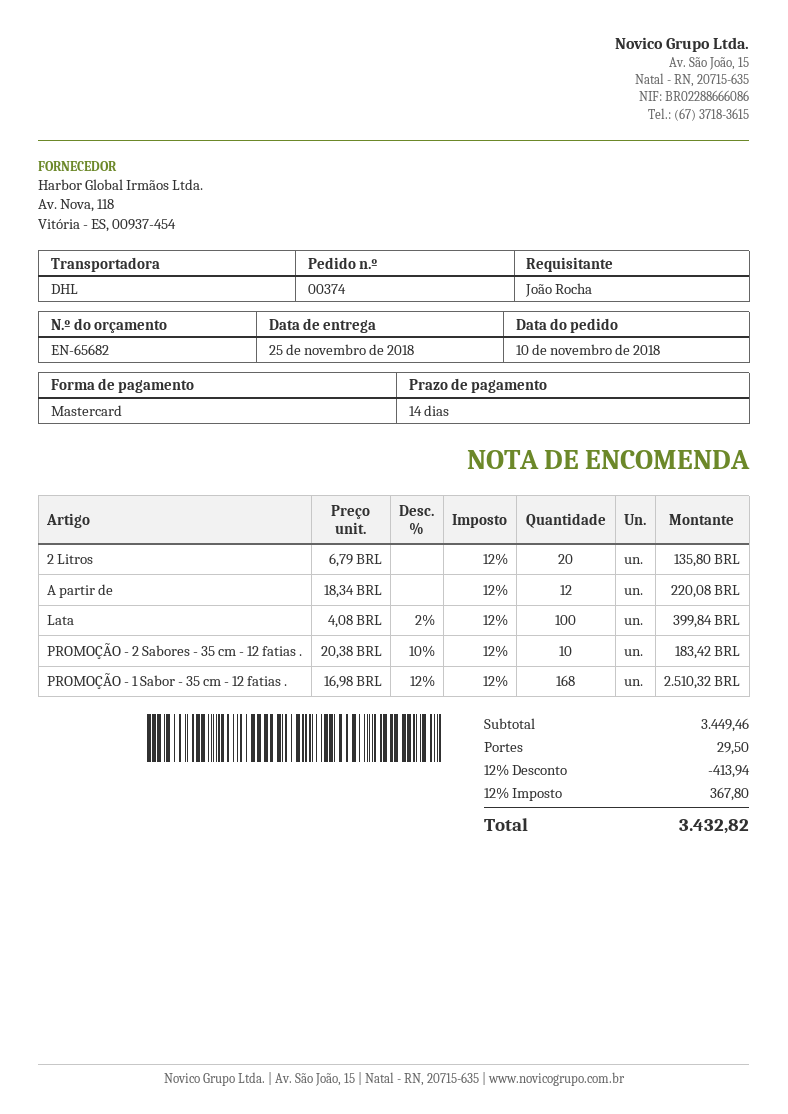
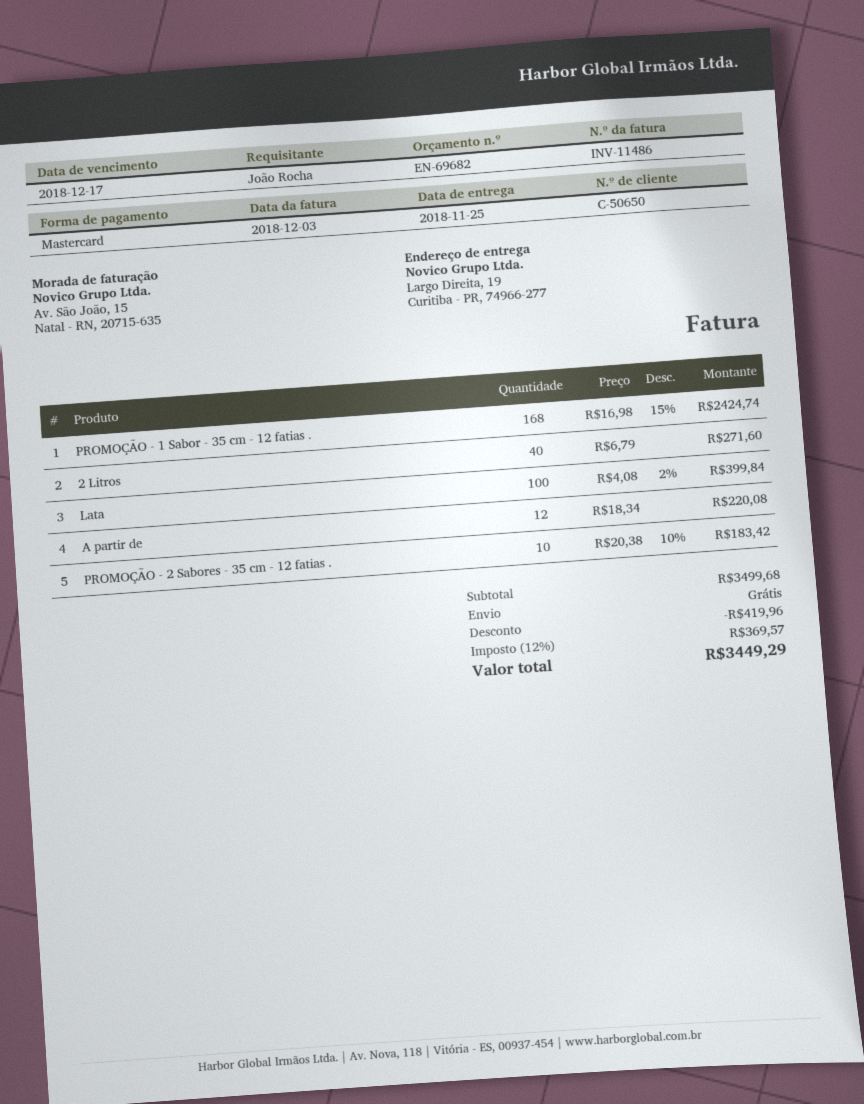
quote number: EN-65682 -> EN-69682
2 Litros: 20 x 6.79 = 135.80 -> 40 x 6.79 = 271.60
PROMOÇÃO - 1 Sabor - 35 cm - 12 fatias .: 168 x 16.98 - 12% = 2510.32 -> 168 x 16.98 - 15% = 2424.74
subtotal: 3449.46 -> 3499.68
discount: 413.94 -> 419.96
shipping: 29.50 -> 0.00
tax: 12% = 367.80 -> 12% = 369.57
total: 3432.82 -> 3449.29

